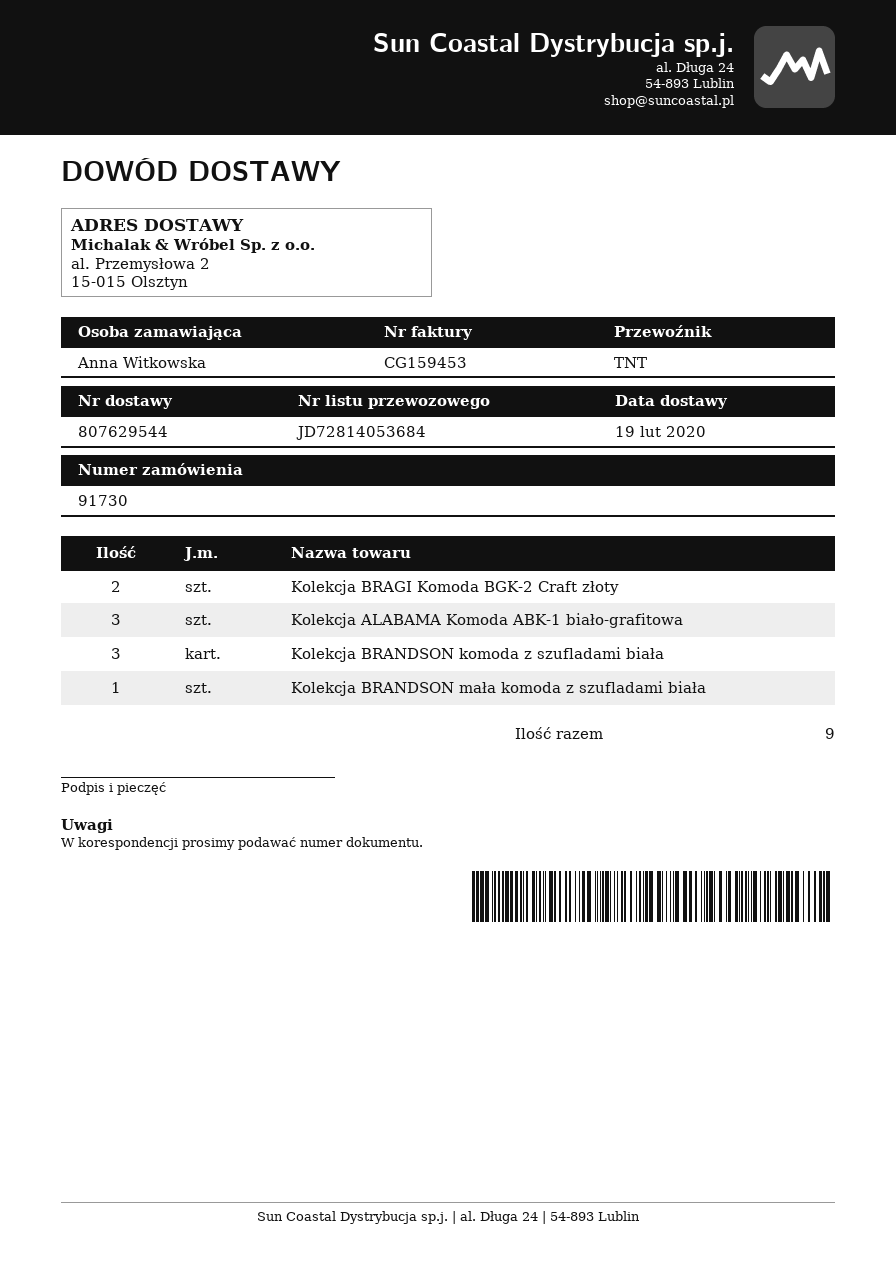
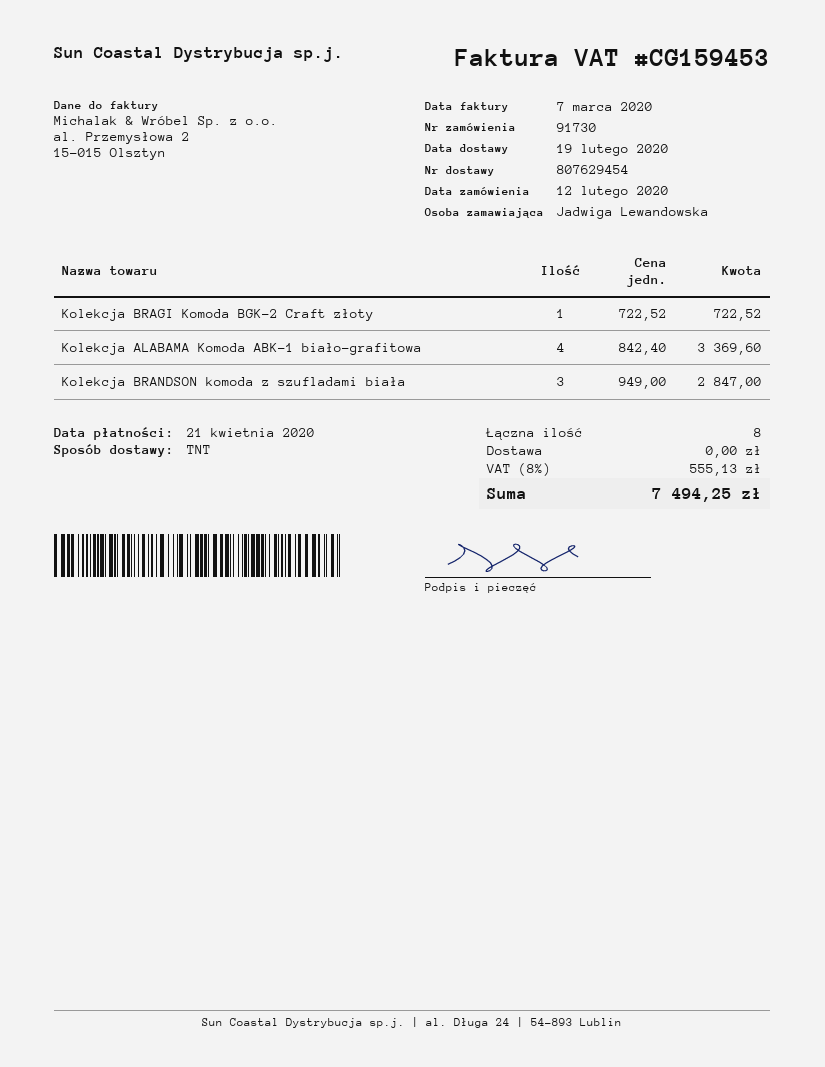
delivery note number: 807629544 -> 807629454
ordered by: Anna Witkowska -> Jadwiga Lewandowska
Kolekcja BRAGI Komoda BGK-2 Craft złoty: 2 -> 1
Kolekcja ALABAMA Komoda ABK-1 biało-grafitowa: 3 -> 4
Kolekcja BRANDSON mała komoda z szufladami biała: 1 -> none
total quantity: 9 -> 8

